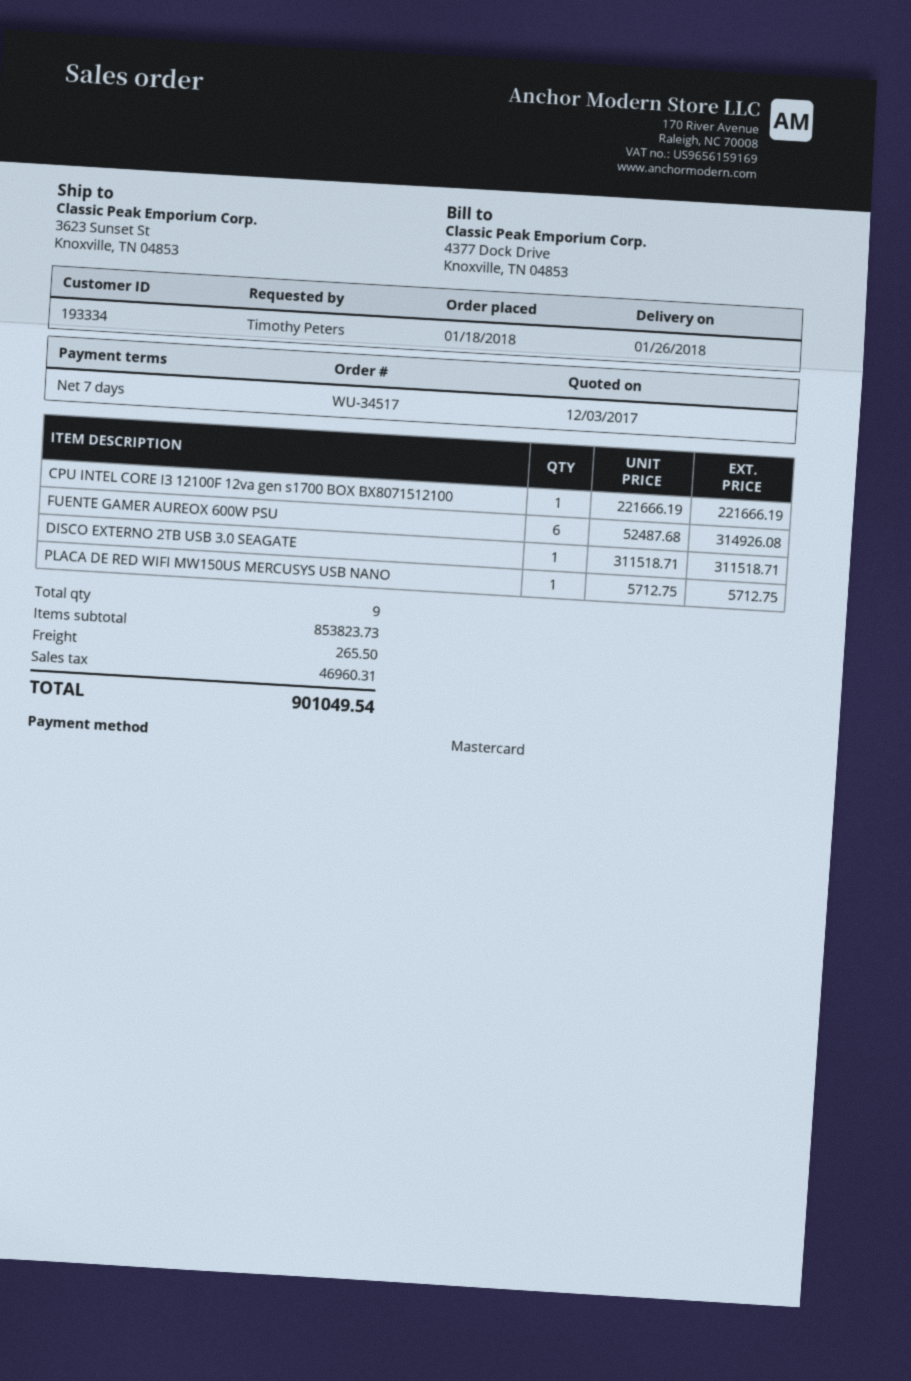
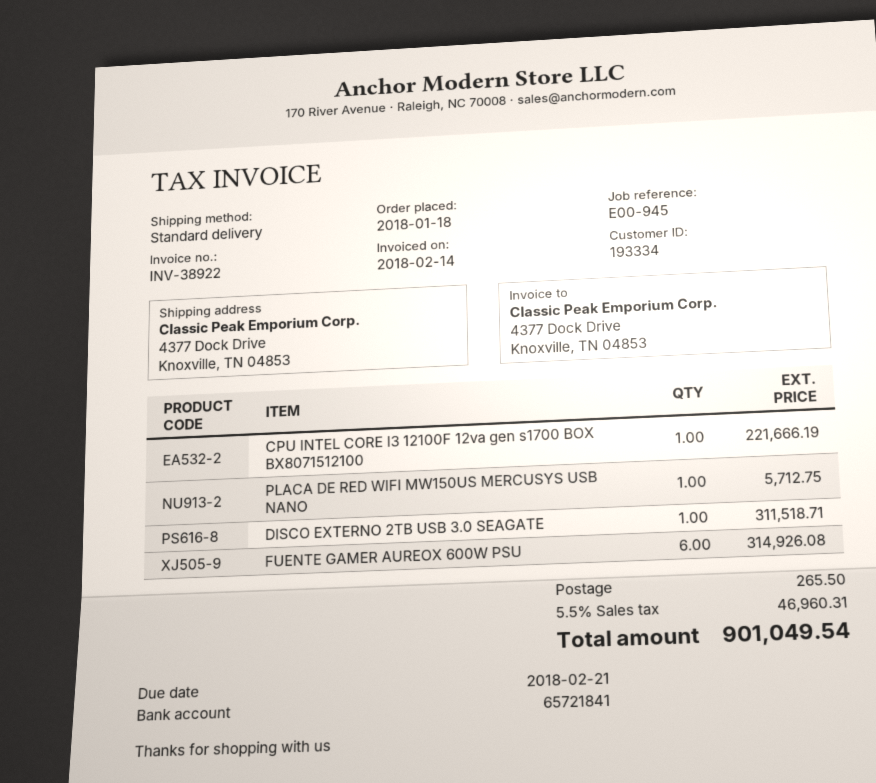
ship to: 3623 Sunset St, Knoxville, TN 04853 -> 4377 Dock Drive, Knoxville, TN 04853

